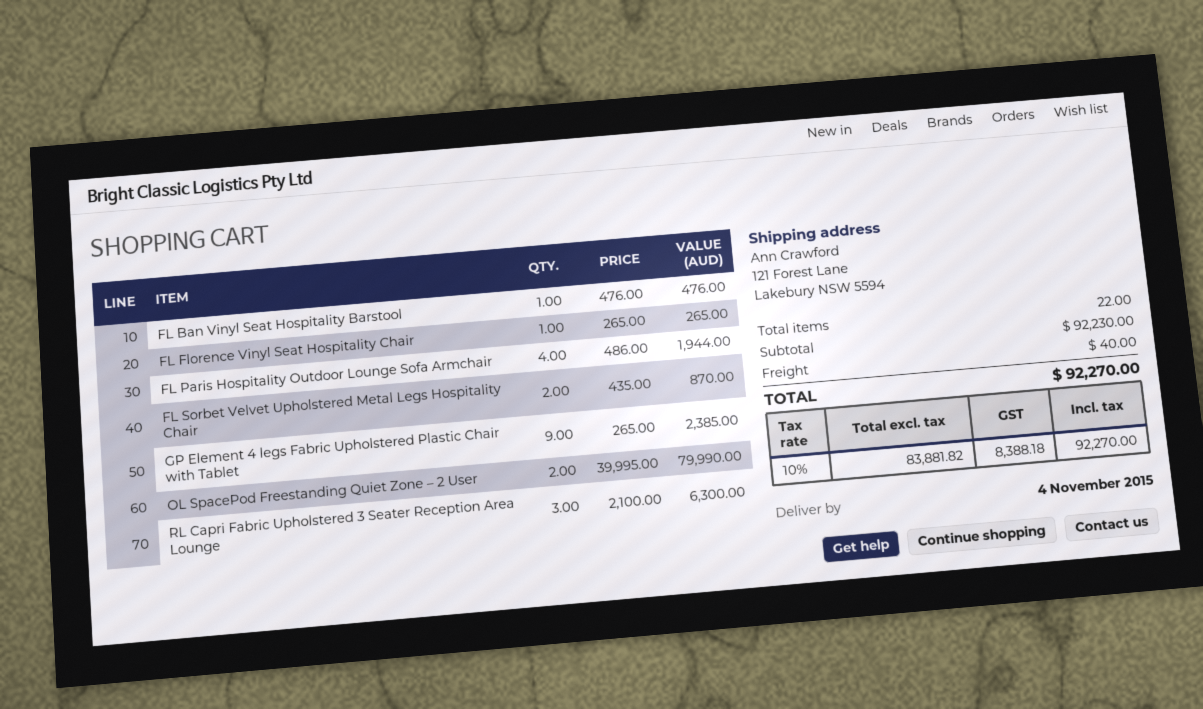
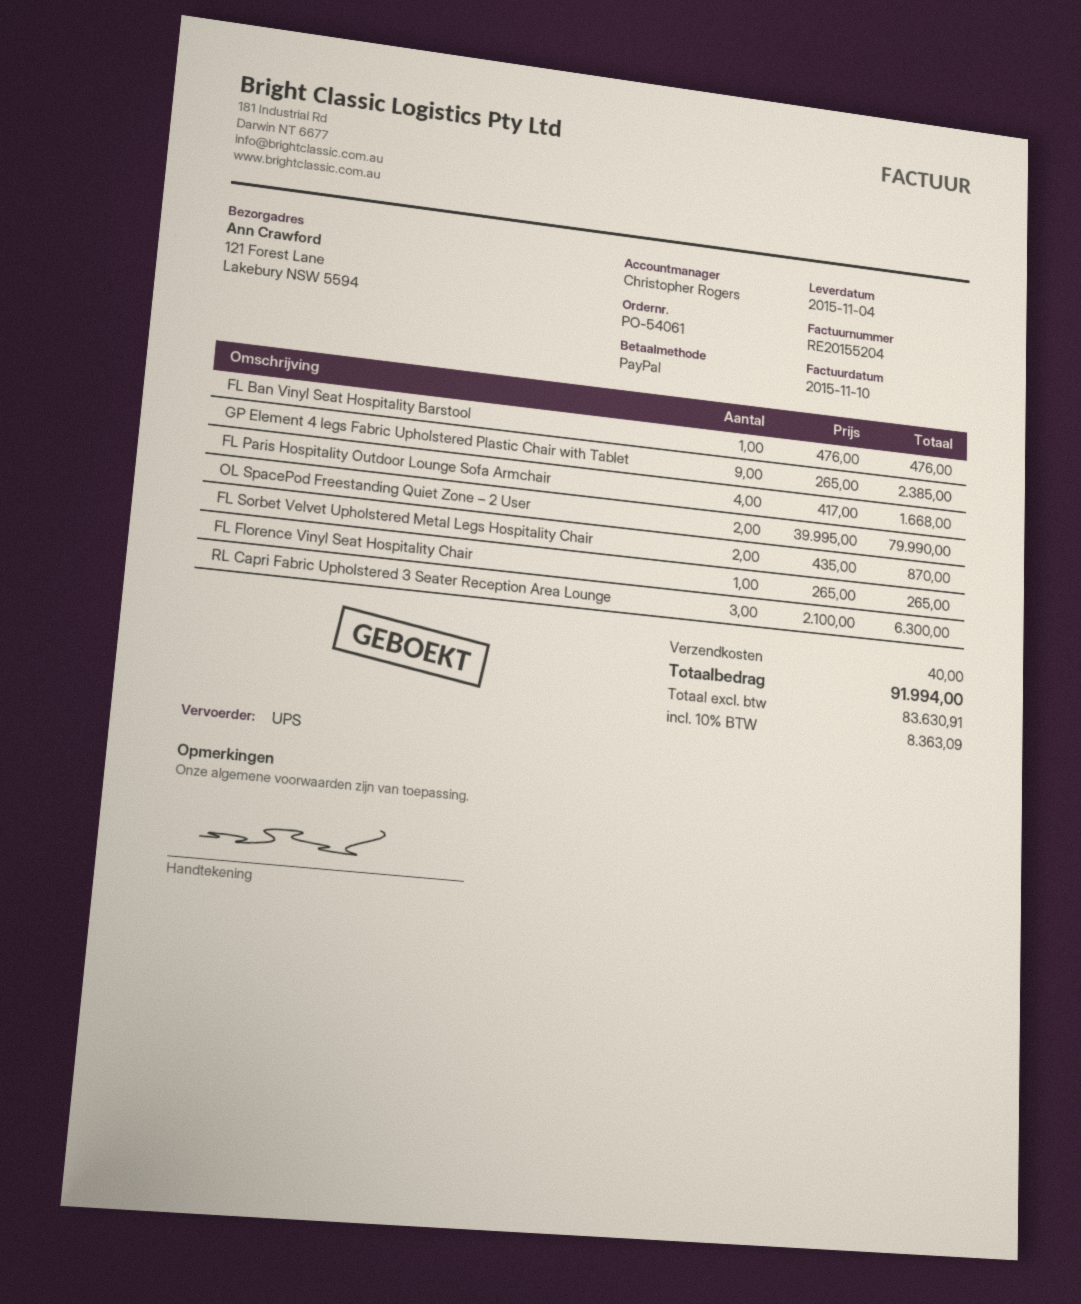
FL Paris Hospitality Outdoor Lounge Sofa Armchair: 4 x 486.00 = 1944.00 -> 4 x 417.00 = 1668.00
net: 83881.82 -> 83630.91
tax: 10% = 8388.18 -> 10% = 8363.09
total: 92270.00 -> 91994.00

